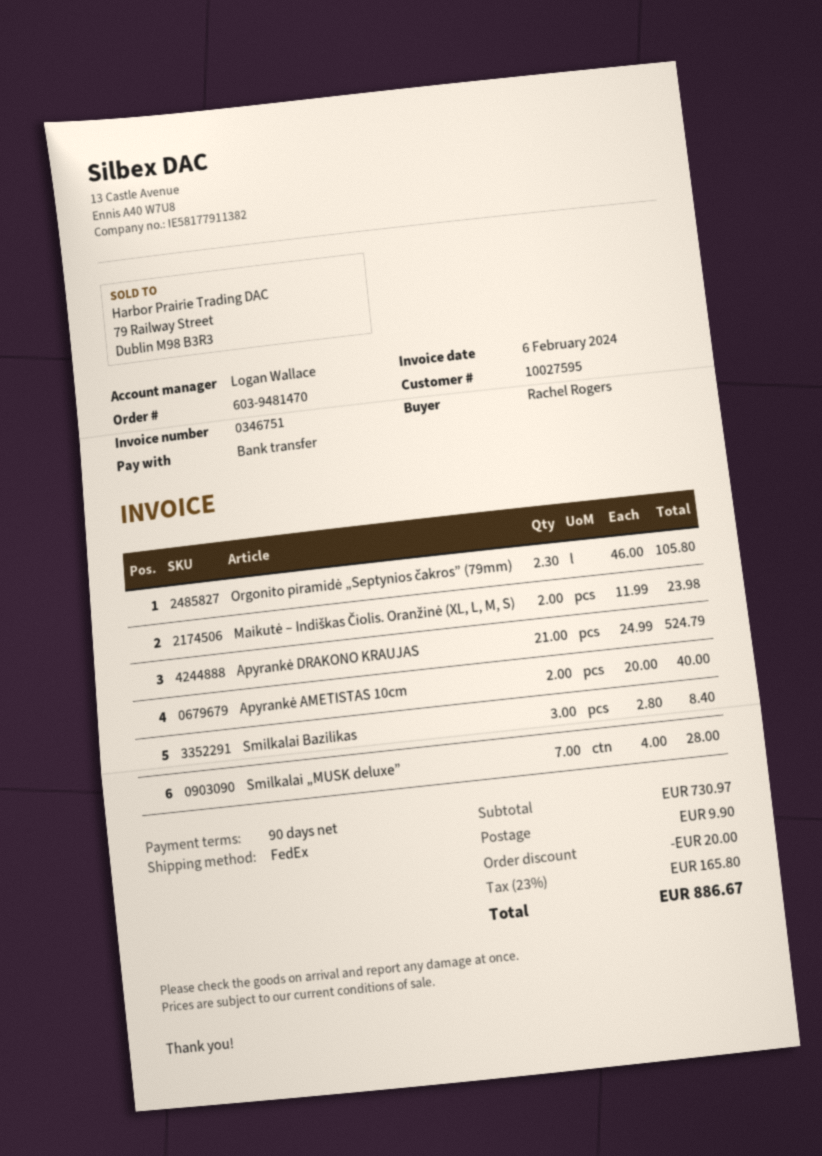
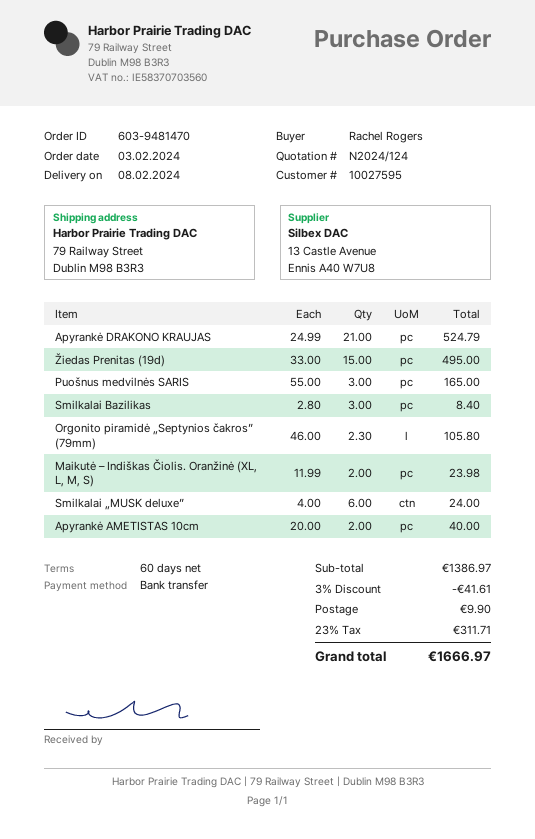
payment terms: 90 days -> 60 days
Smilkalai „MUSK deluxe”: 7 x 4.00 = 28.00 -> 6 x 4.00 = 24.00
Žiedas Prenitas (19d): none -> 15 x 33.00 = 495.00
Puošnus medvilnės SARIS: none -> 3 x 55.00 = 165.00
subtotal: 730.97 -> 1386.97
discount: 20.00 -> 41.61
tax: 23% = 165.80 -> 23% = 311.71
total: 886.67 -> 1666.97

